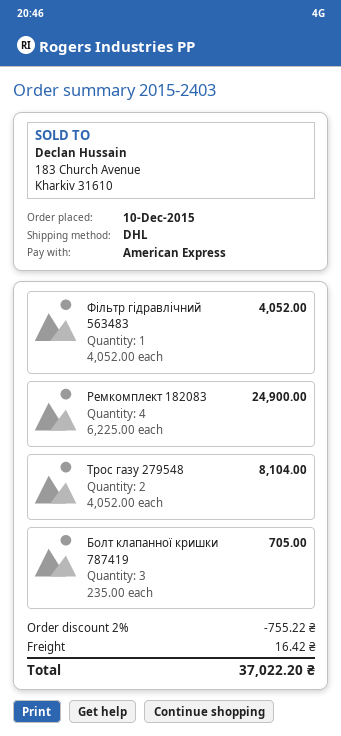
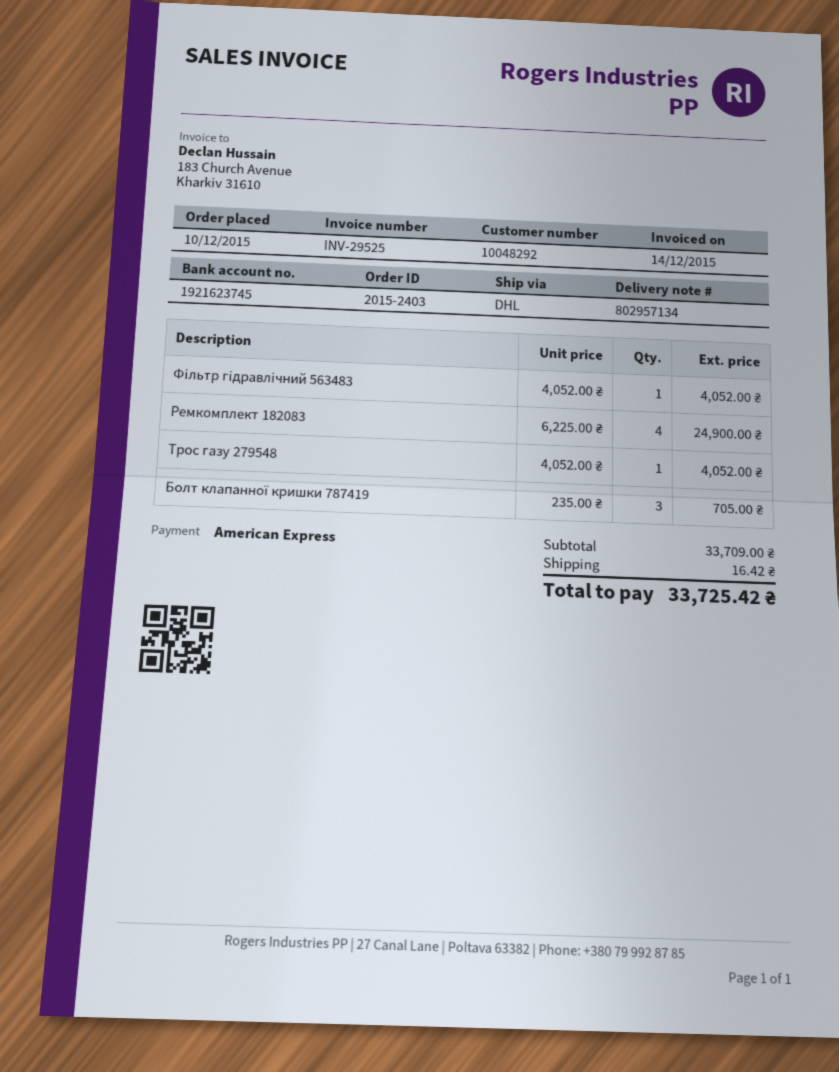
Трос газу 279548: 2 x 4052.00 = 8104.00 -> 1 x 4052.00 = 4052.00
discount: 2% = 755.22 -> none
total: 37022.20 -> 33725.42

